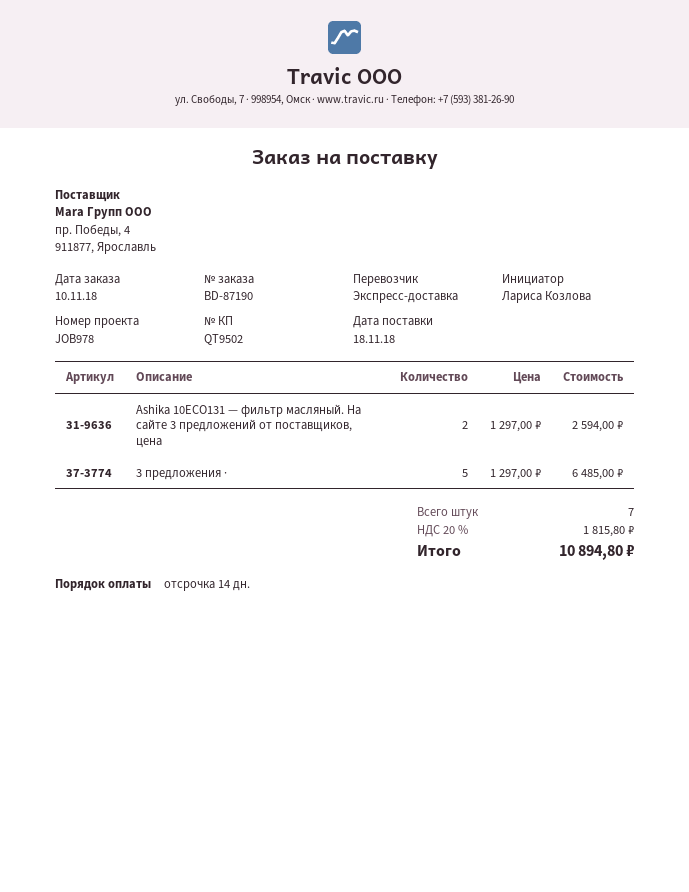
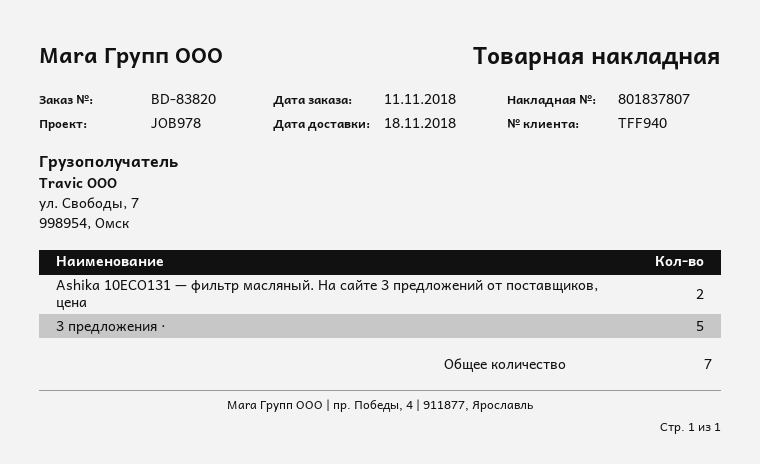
order number: BD-87190 -> BD-83820
order date: 2018-11-10 -> 2018-11-11

